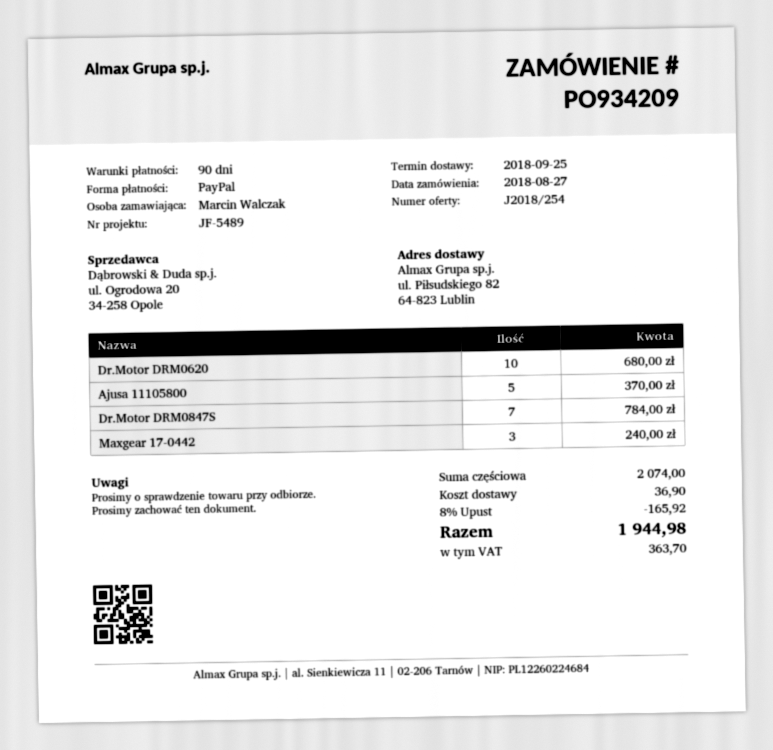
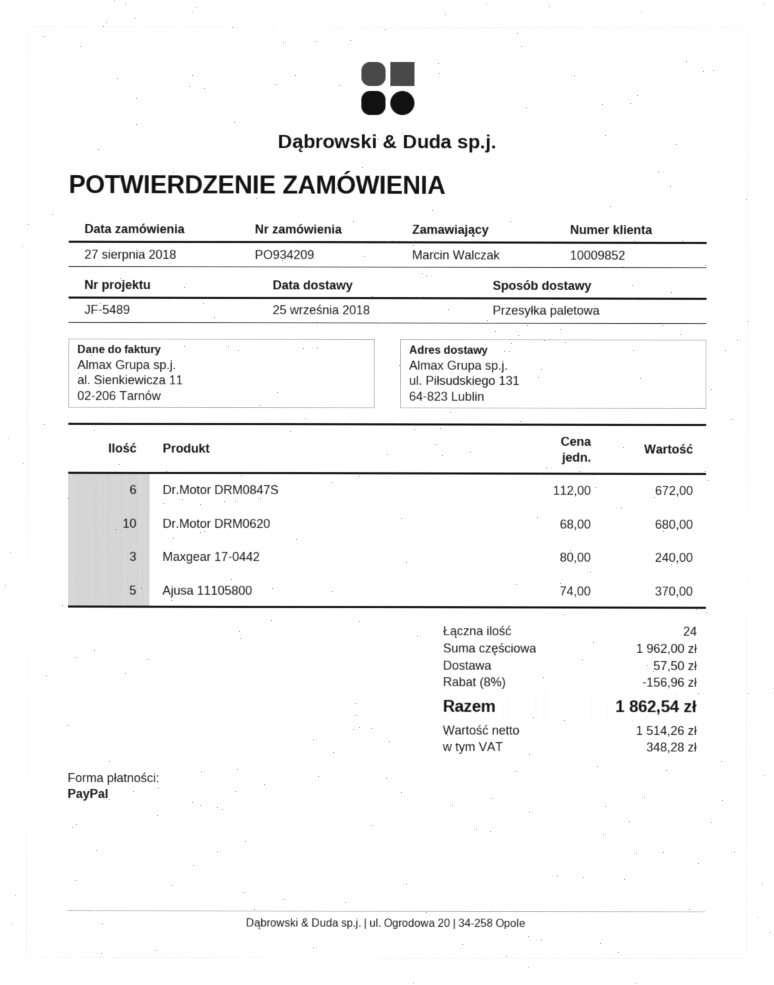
ship to: ul. Piłsudskiego 82, 64-823 Lublin -> ul. Piłsudskiego 131, 64-823 Lublin
Dr.Motor DRM0847S: 7 for 784.00 -> 6 for 672.00
subtotal: 2074.00 -> 1962.00
discount: 8% = 165.92 -> 8% = 156.96
shipping: 36.90 -> 57.50
tax: 363.70 -> 348.28
total: 1944.98 -> 1862.54

